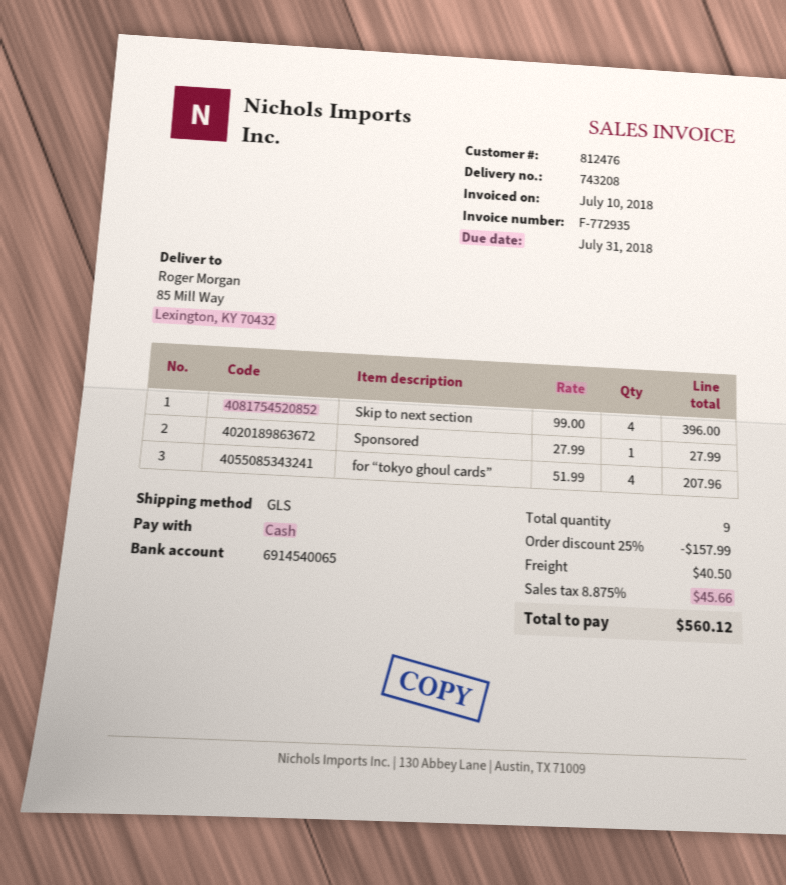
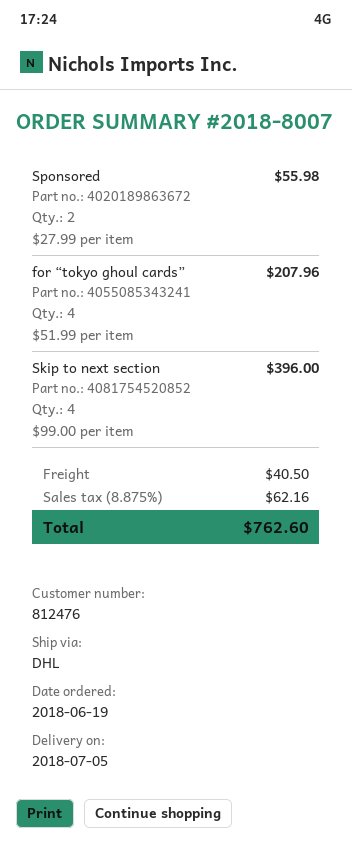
shipping method: GLS -> DHL
Sponsored: 1 x 27.99 = 27.99 -> 2 x 27.99 = 55.98
discount: 25% = 157.99 -> none
tax: 8.875% = 45.66 -> 8.875% = 62.16
total: 560.12 -> 762.60

